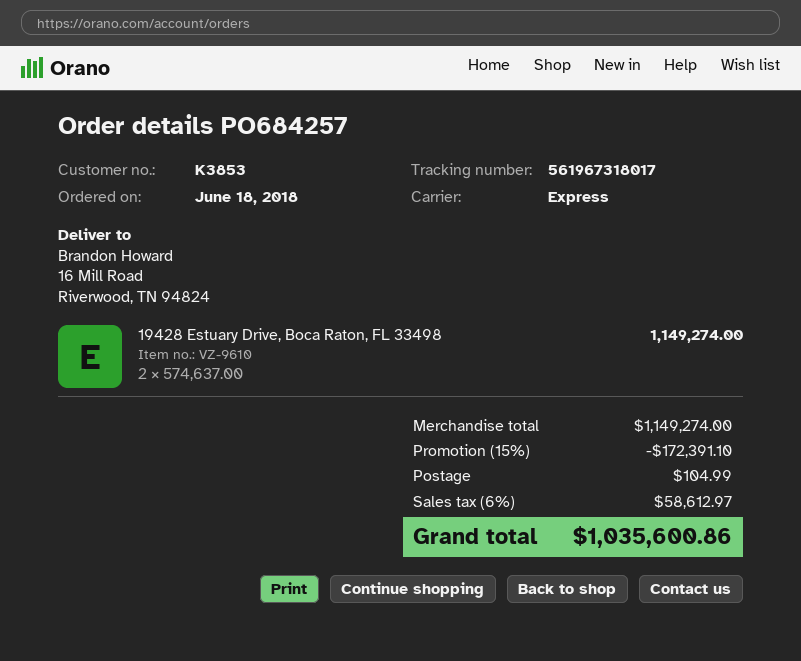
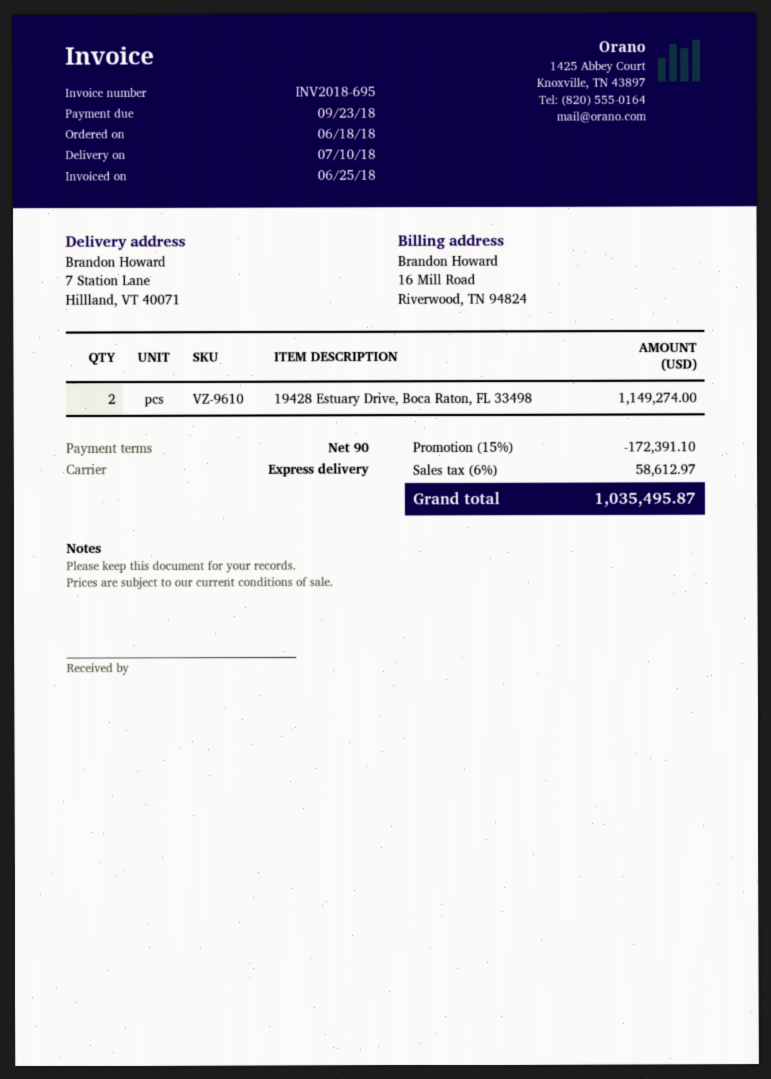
ship to: 16 Mill Road, Riverwood, TN 94824 -> 7 Station Lane, Hillland, VT 40071
shipping: 104.99 -> none
total: 1035600.86 -> 1035495.87

